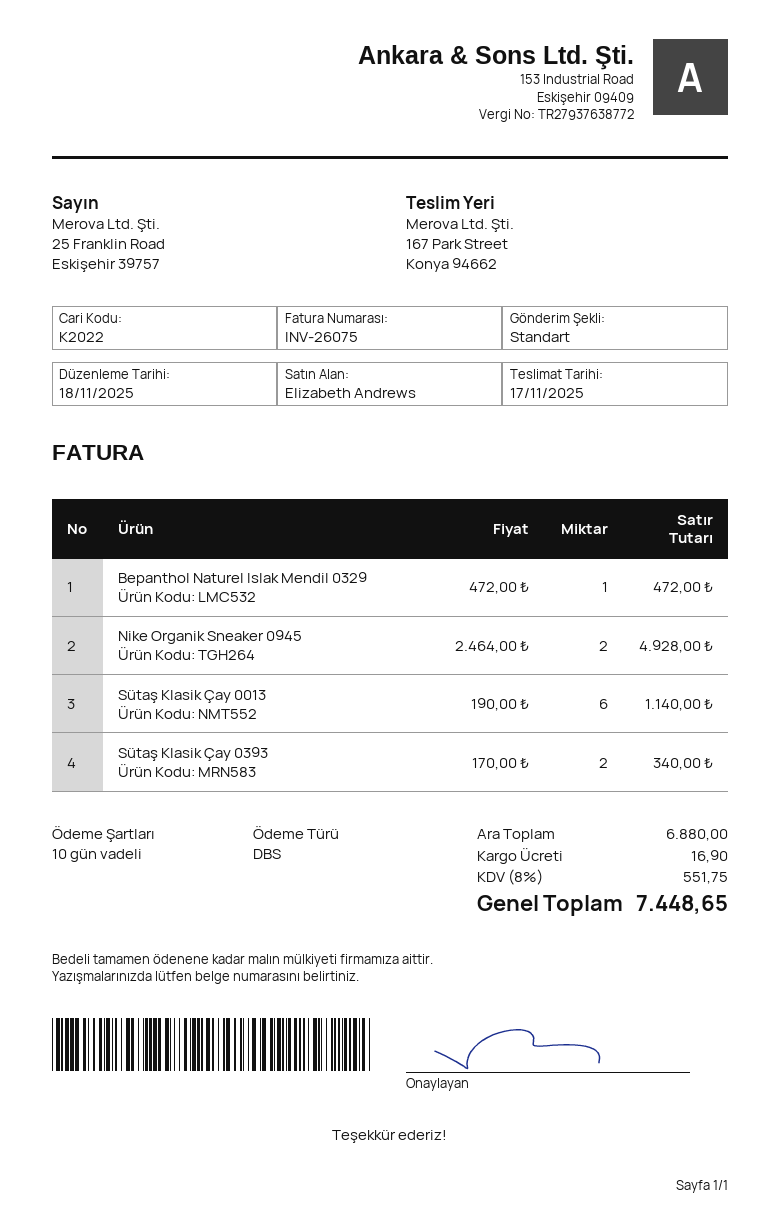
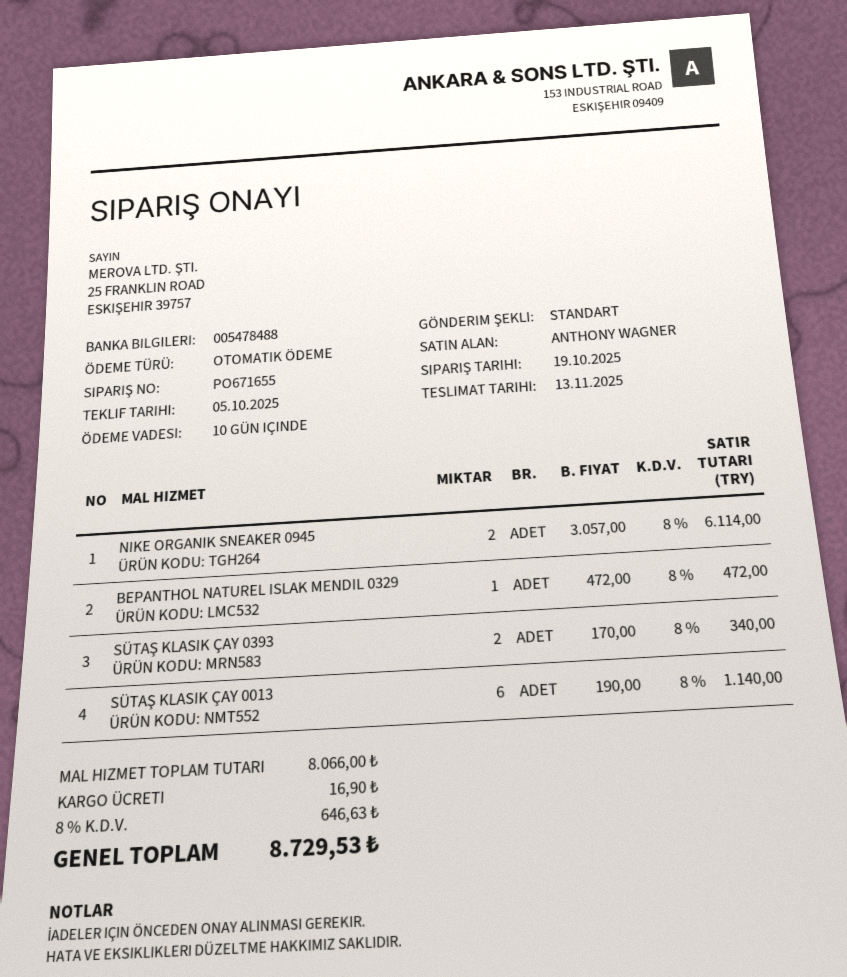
delivery date: 2025-11-17 -> 2025-11-13
ordered by: Elizabeth Andrews -> ANTHONY WAGNER
Nike Organik Sneaker 0945: 2 x 2464.00 = 4928.00 -> 2 x 3057.00 = 6114.00
subtotal: 6880.00 -> 8066.00
tax: 8% = 551.75 -> 8% = 646.63
total: 7448.65 -> 8729.53

